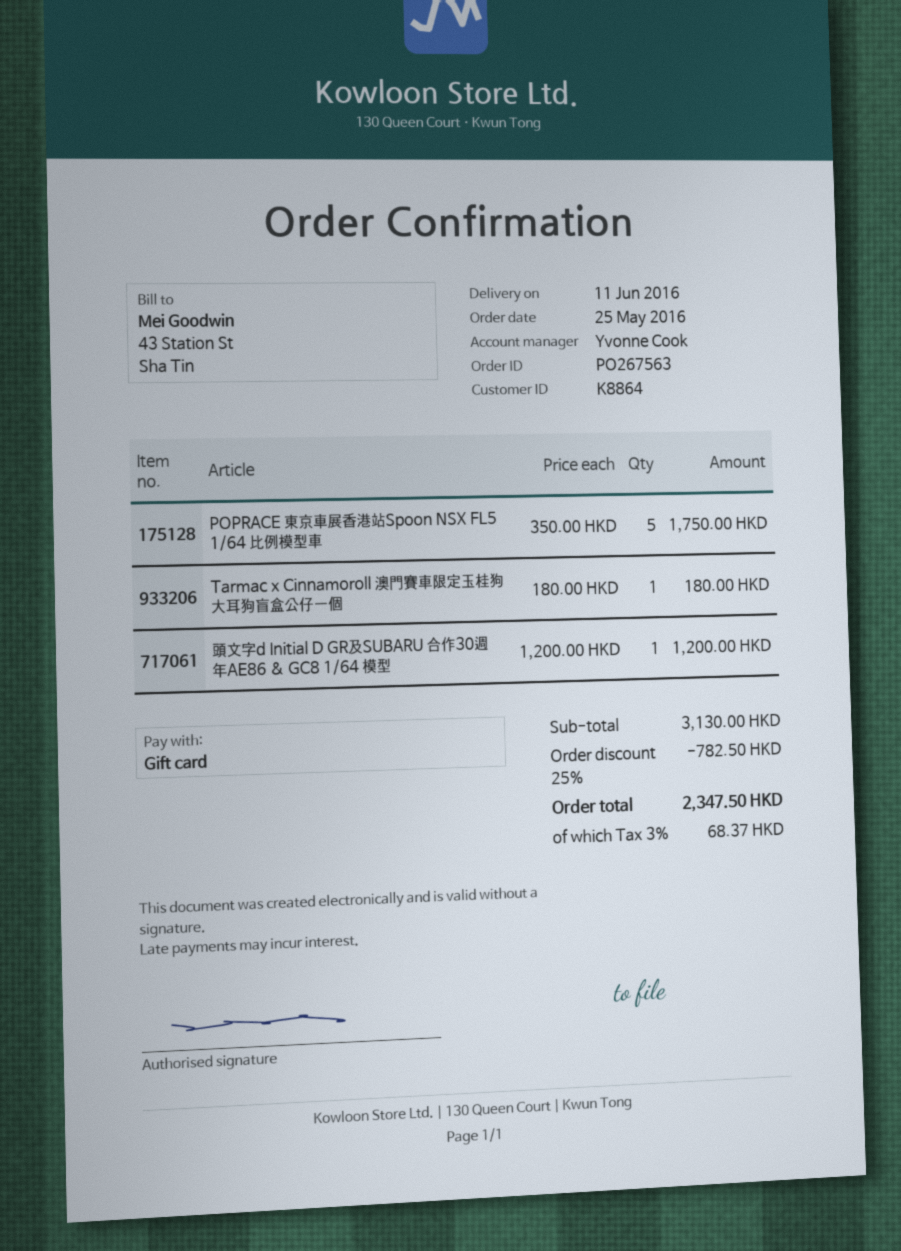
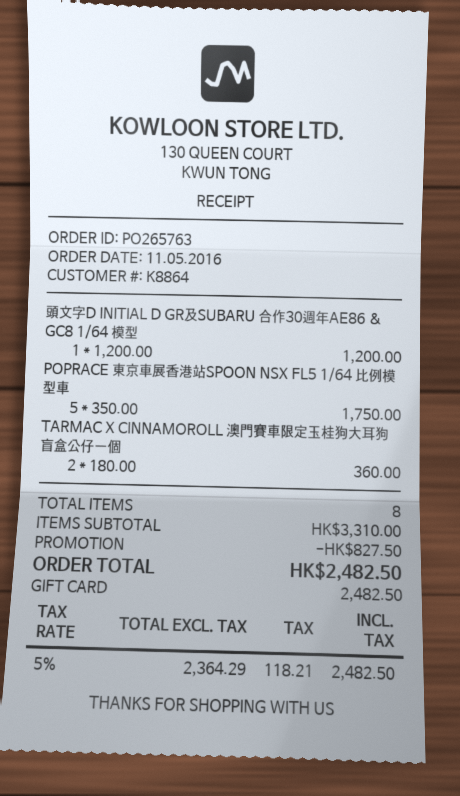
order number: PO267563 -> PO265763
order date: 2016-05-25 -> 2016-05-11
Tarmac x Cinnamoroll 澳門賽車限定玉桂狗大耳狗盲盒公仔一個: 1 x 180.00 = 180.00 -> 2 x 180.00 = 360.00
subtotal: 3130.00 -> 3310.00
discount: 782.50 -> 827.50
tax: 3% = 68.37 -> 5% = 118.21
total: 2347.50 -> 2482.50

